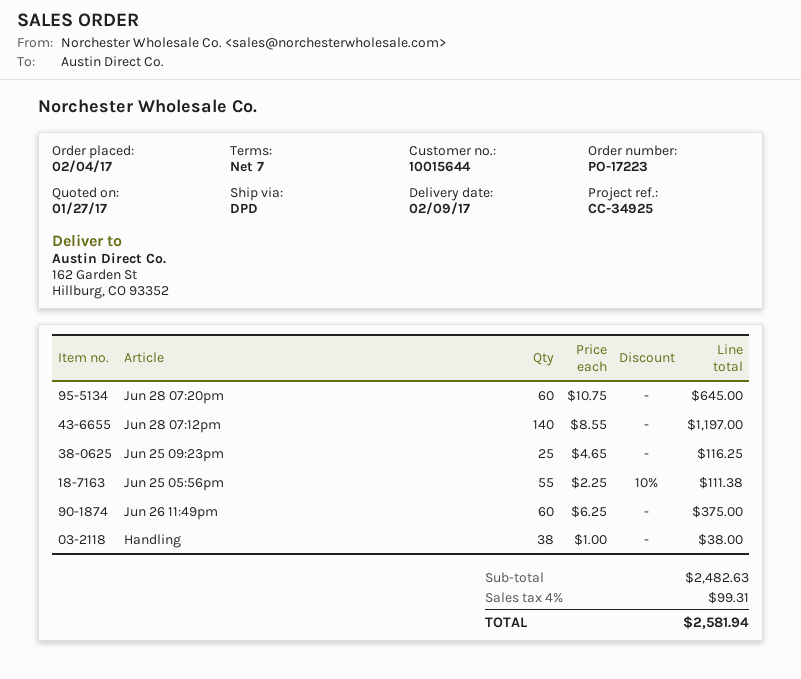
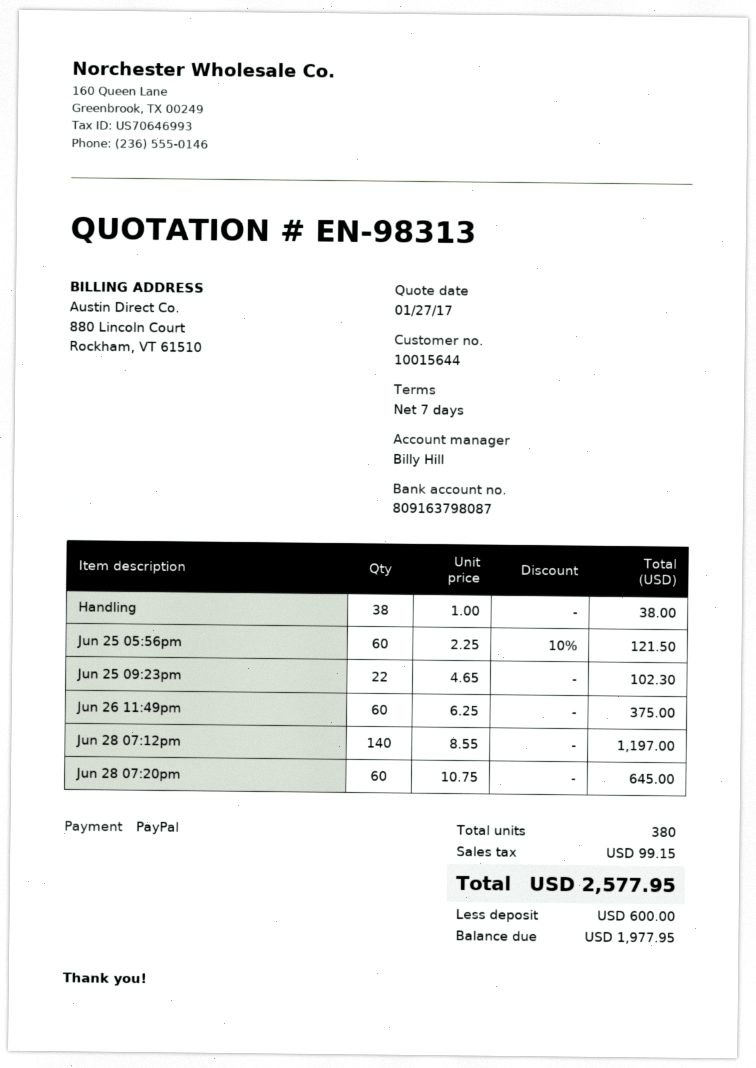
Jun 25 09:23pm: 25 x 4.65 = 116.25 -> 22 x 4.65 = 102.30
Jun 25 05:56pm: 55 x 2.25 - 10% = 111.38 -> 60 x 2.25 - 10% = 121.50
tax: 99.31 -> 99.15
total: 2581.94 -> 2577.95

